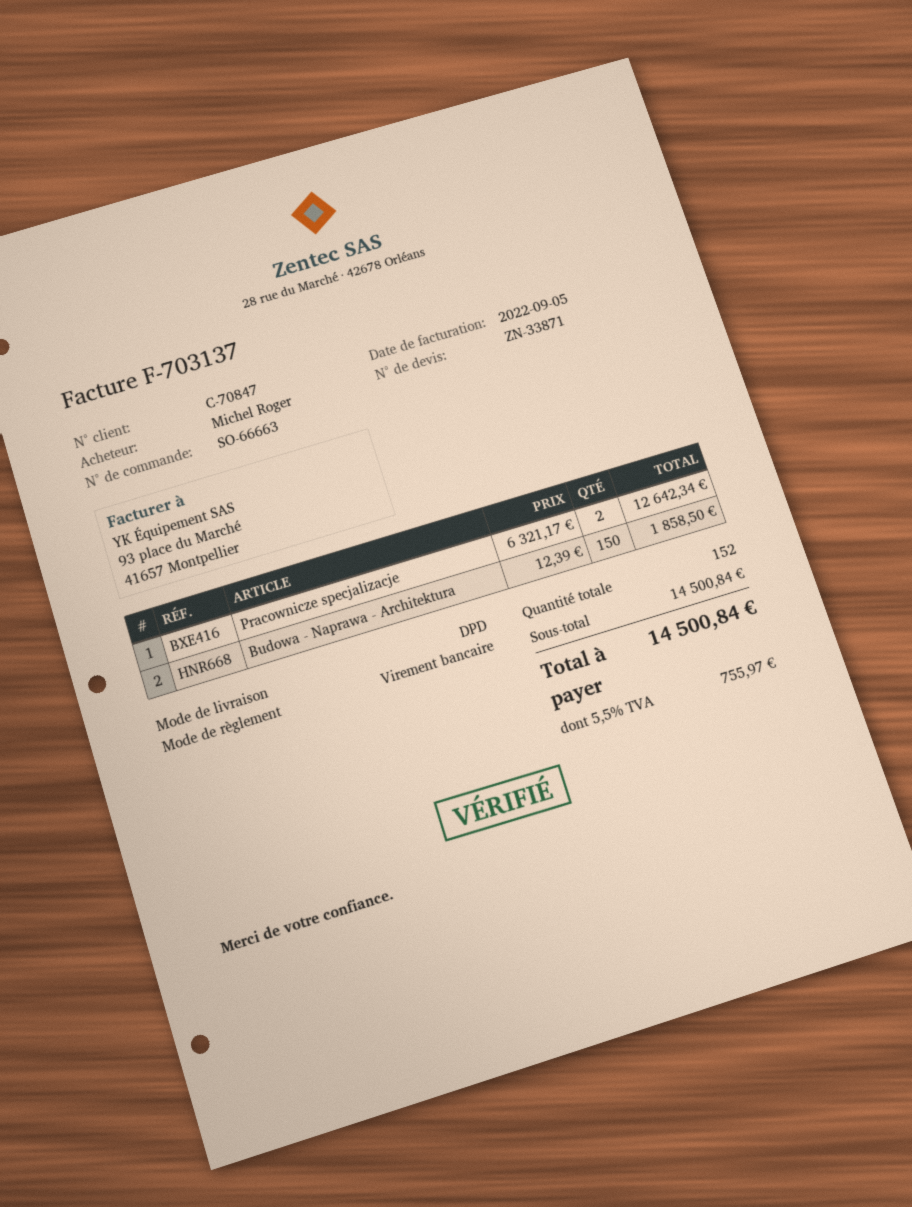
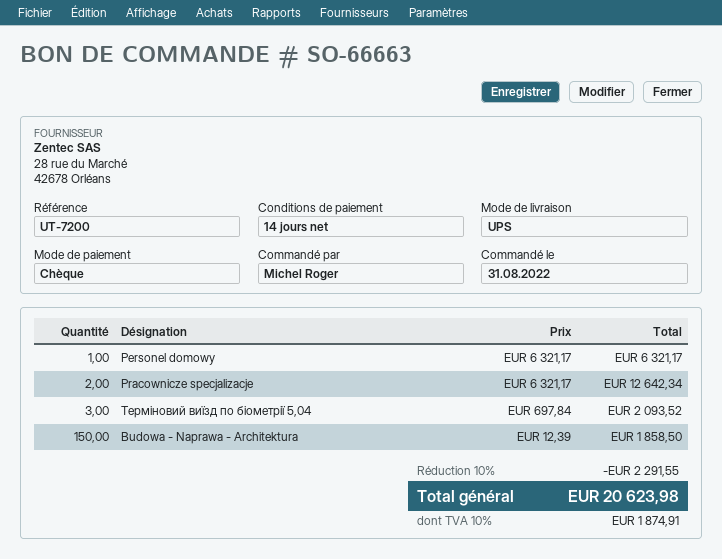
payment method: bank transfer -> cheque
shipping method: DPD -> UPS
Personel domowy: none -> 1 x 6321.17 = 6321.17
Терміновий виїзд по біометрії 5,04: none -> 3 x 697.84 = 2093.52
discount: none -> 10% = 2291.55
tax: 5.5% = 755.97 -> 10% = 1874.91
total: 14500.84 -> 20623.98

